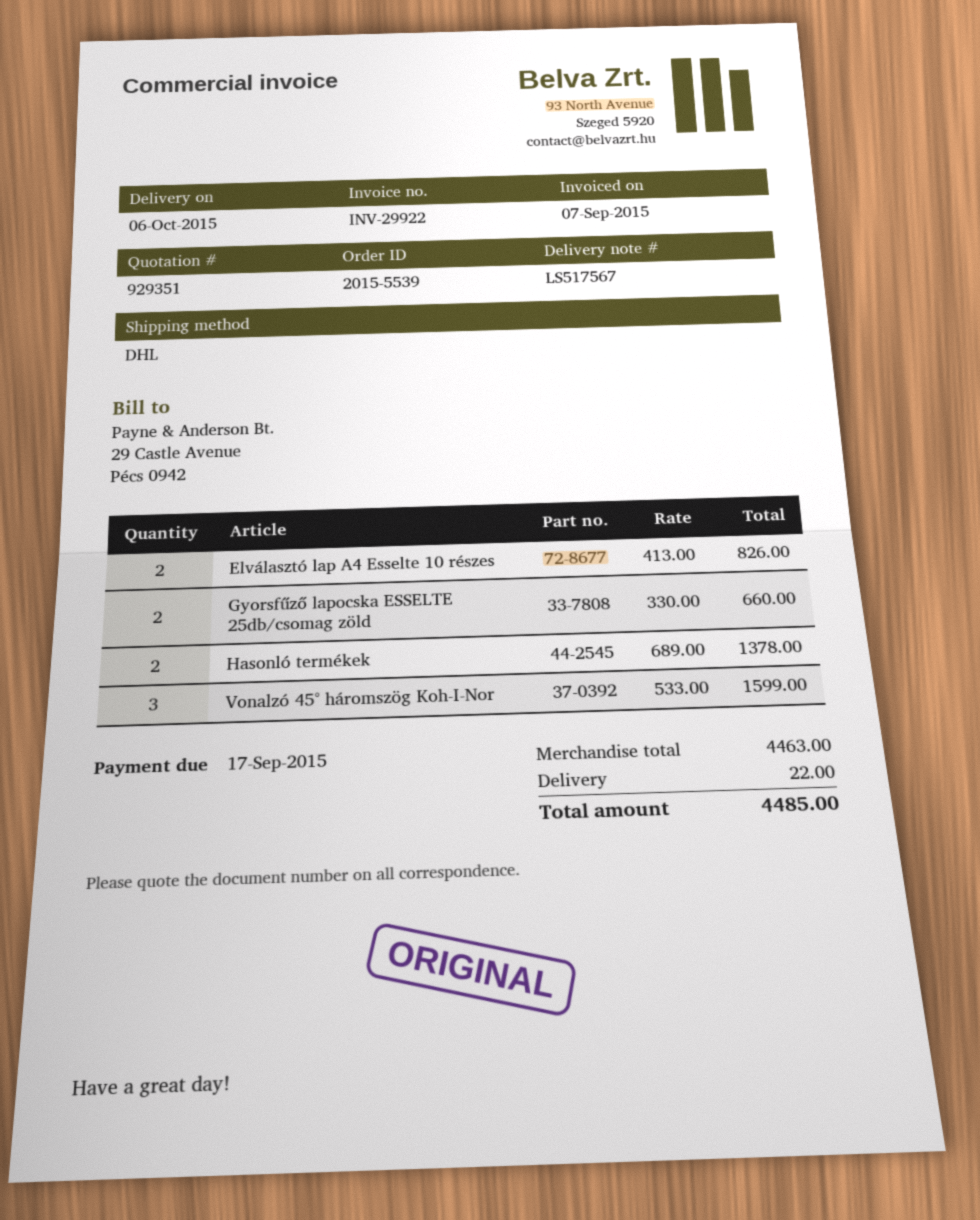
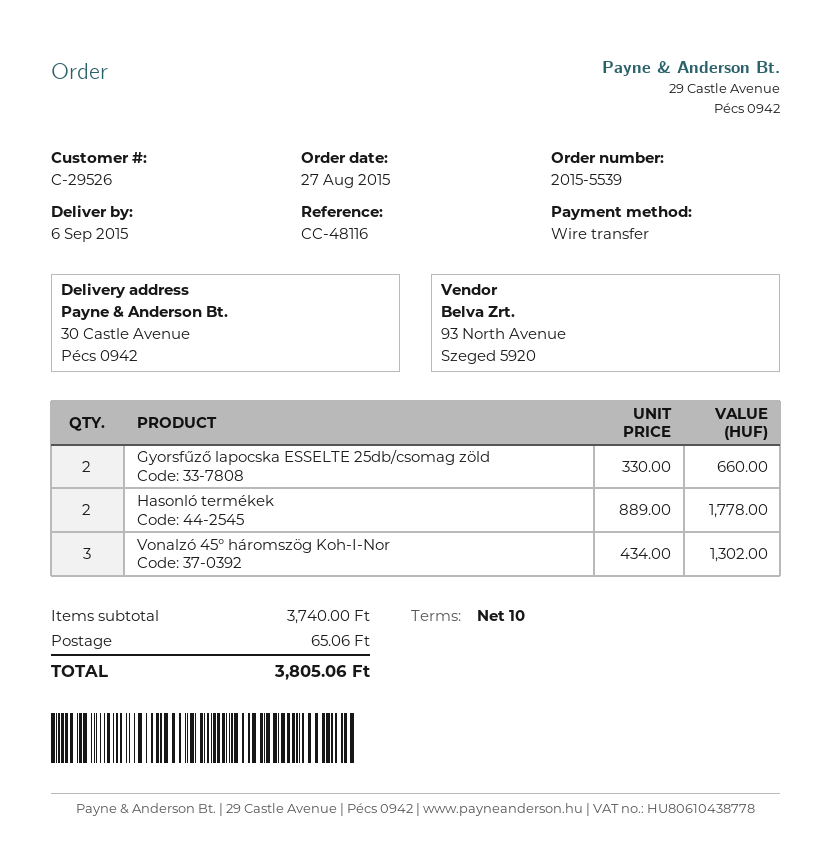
delivery date: 2015-10-06 -> 2015-09-06
Elválasztó lap A4 Esselte 10 részes: 2 x 413.00 = 826.00 -> none
Hasonló termékek: 2 x 689.00 = 1378.00 -> 2 x 889.00 = 1778.00
Vonalzó 45° háromszög Koh-I-Nor: 3 x 533.00 = 1599.00 -> 3 x 434.00 = 1302.00
subtotal: 4463.00 -> 3740.00
shipping: 22.00 -> 65.06
total: 4485.00 -> 3805.06

